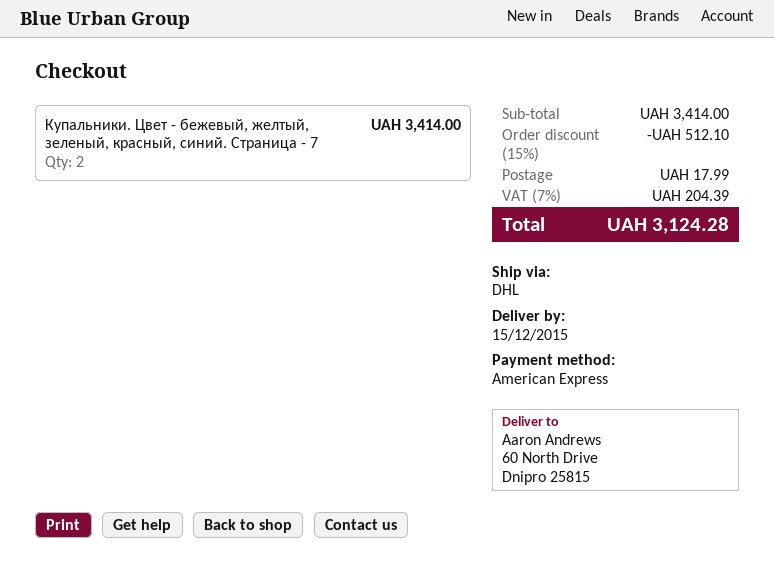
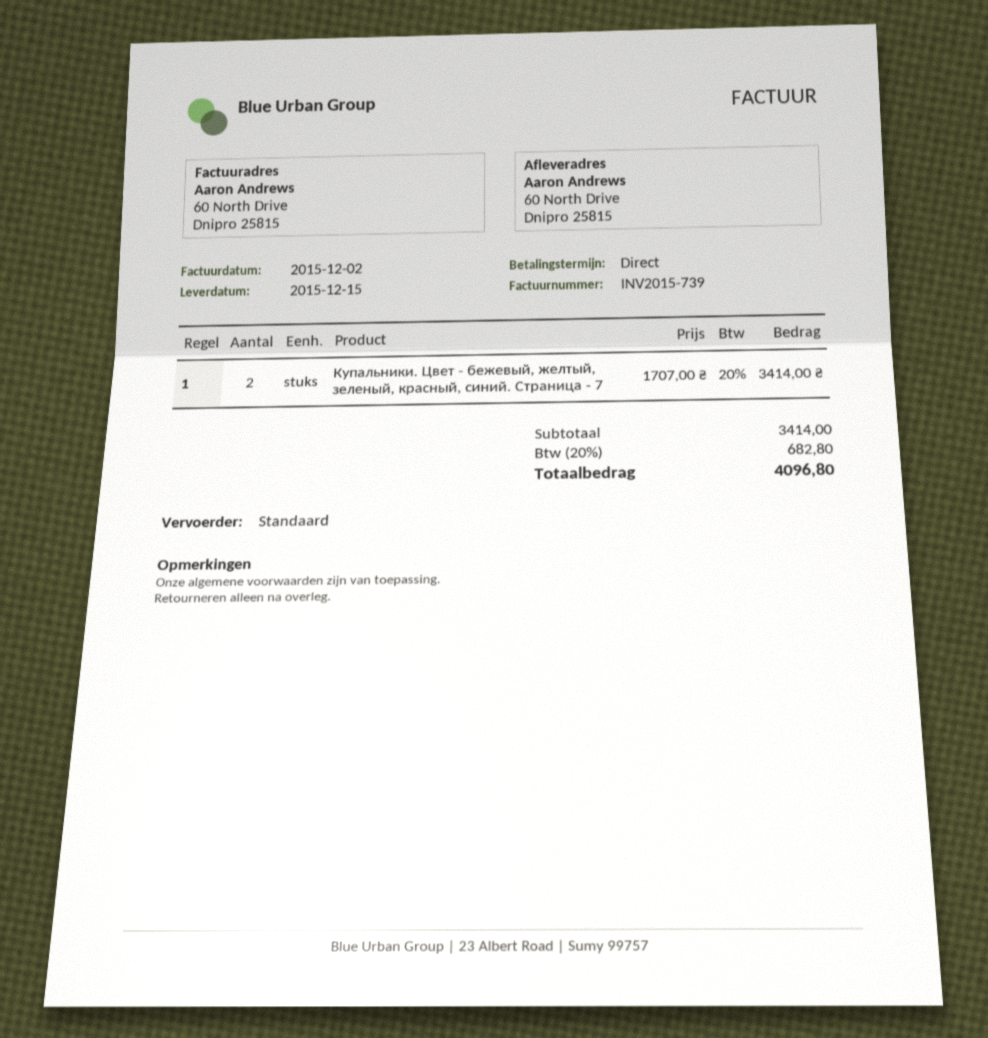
shipping method: DHL -> standard
discount: 15% = 512.10 -> none
shipping: 17.99 -> none
tax: 7% = 204.39 -> 20% = 682.80
total: 3124.28 -> 4096.80

